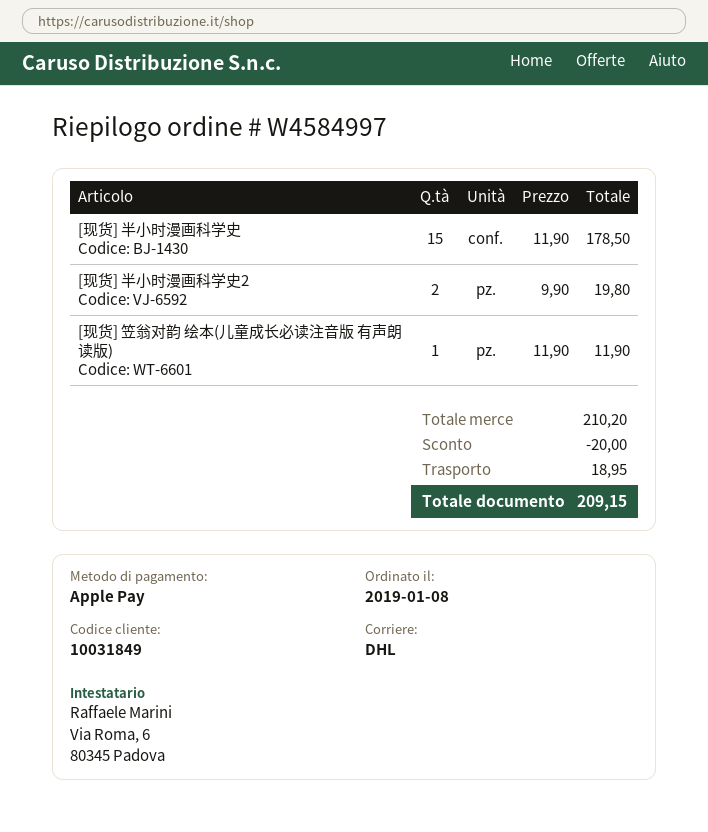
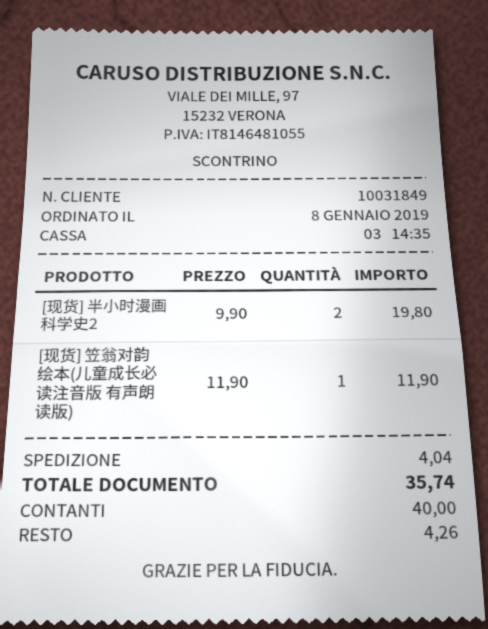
payment method: Apple Pay -> cash
[现货] 半小时漫画科学史: 15 x 11.90 = 178.50 -> none
discount: 20.00 -> none
shipping: 18.95 -> 4.04
total: 209.15 -> 35.74

